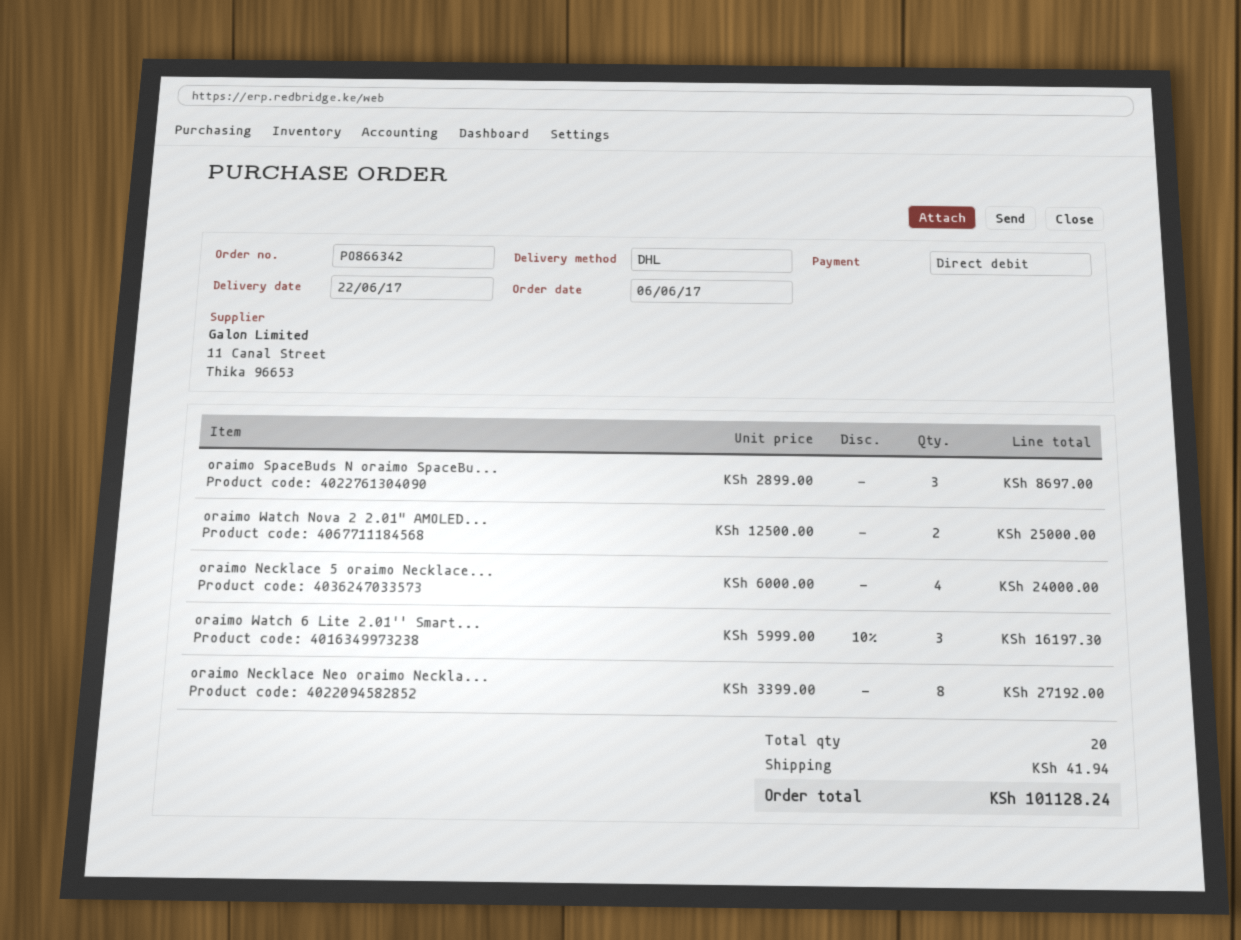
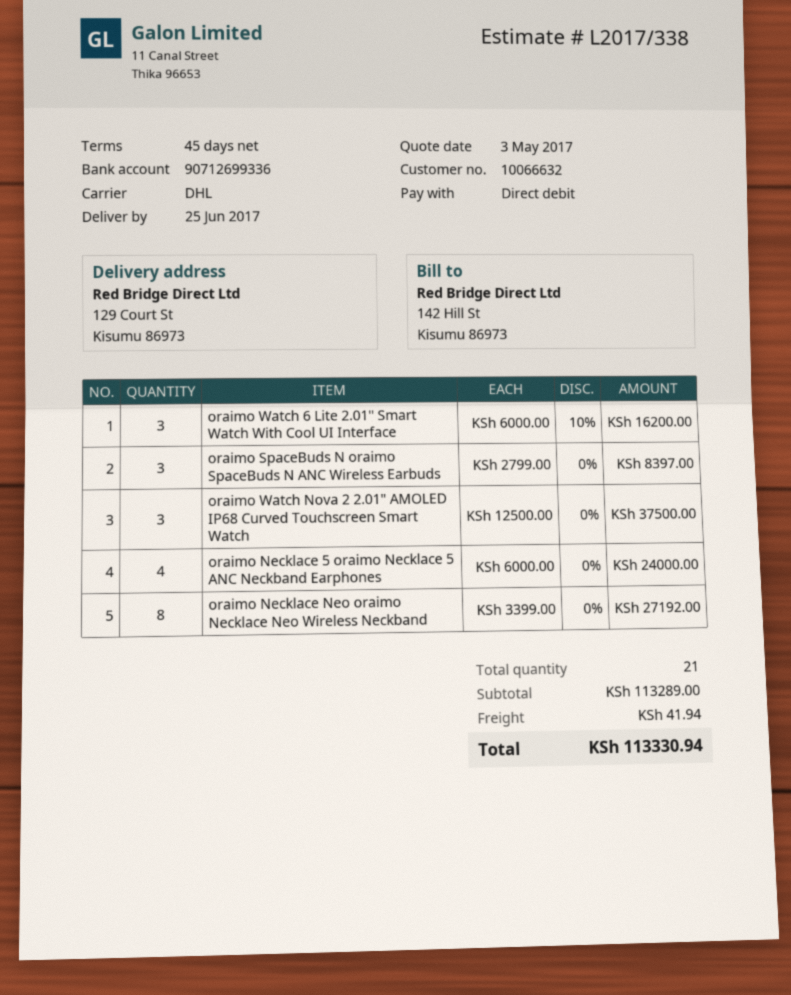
delivery date: 2017-06-22 -> 2017-06-25
oraimo SpaceBuds N oraimo SpaceBu...: 3 x 2899.00 = 8697.00 -> 3 x 2799.00 = 8397.00
oraimo Watch Nova 2 2.01" AMOLED...: 2 x 12500.00 = 25000.00 -> 3 x 12500.00 = 37500.00
oraimo Watch 6 Lite 2.01'' Smart...: 3 x 5999.00 - 10% = 16197.30 -> 3 x 6000.00 - 10% = 16200.00
total quantity: 20 -> 21
total: 101128.24 -> 113330.94

